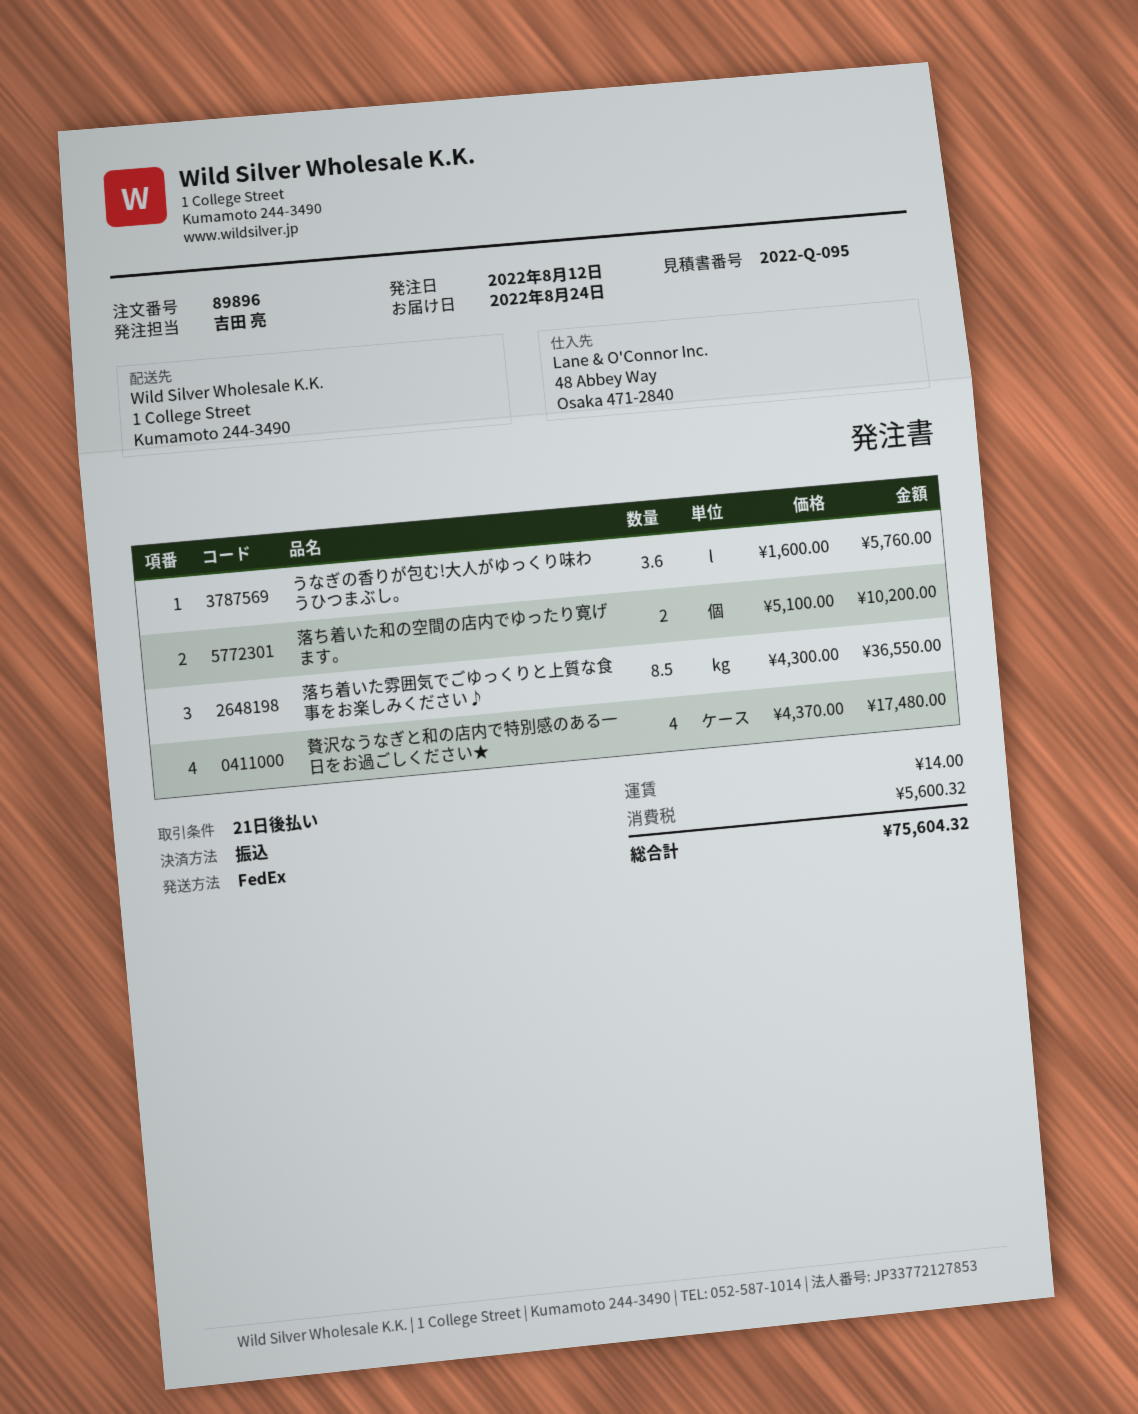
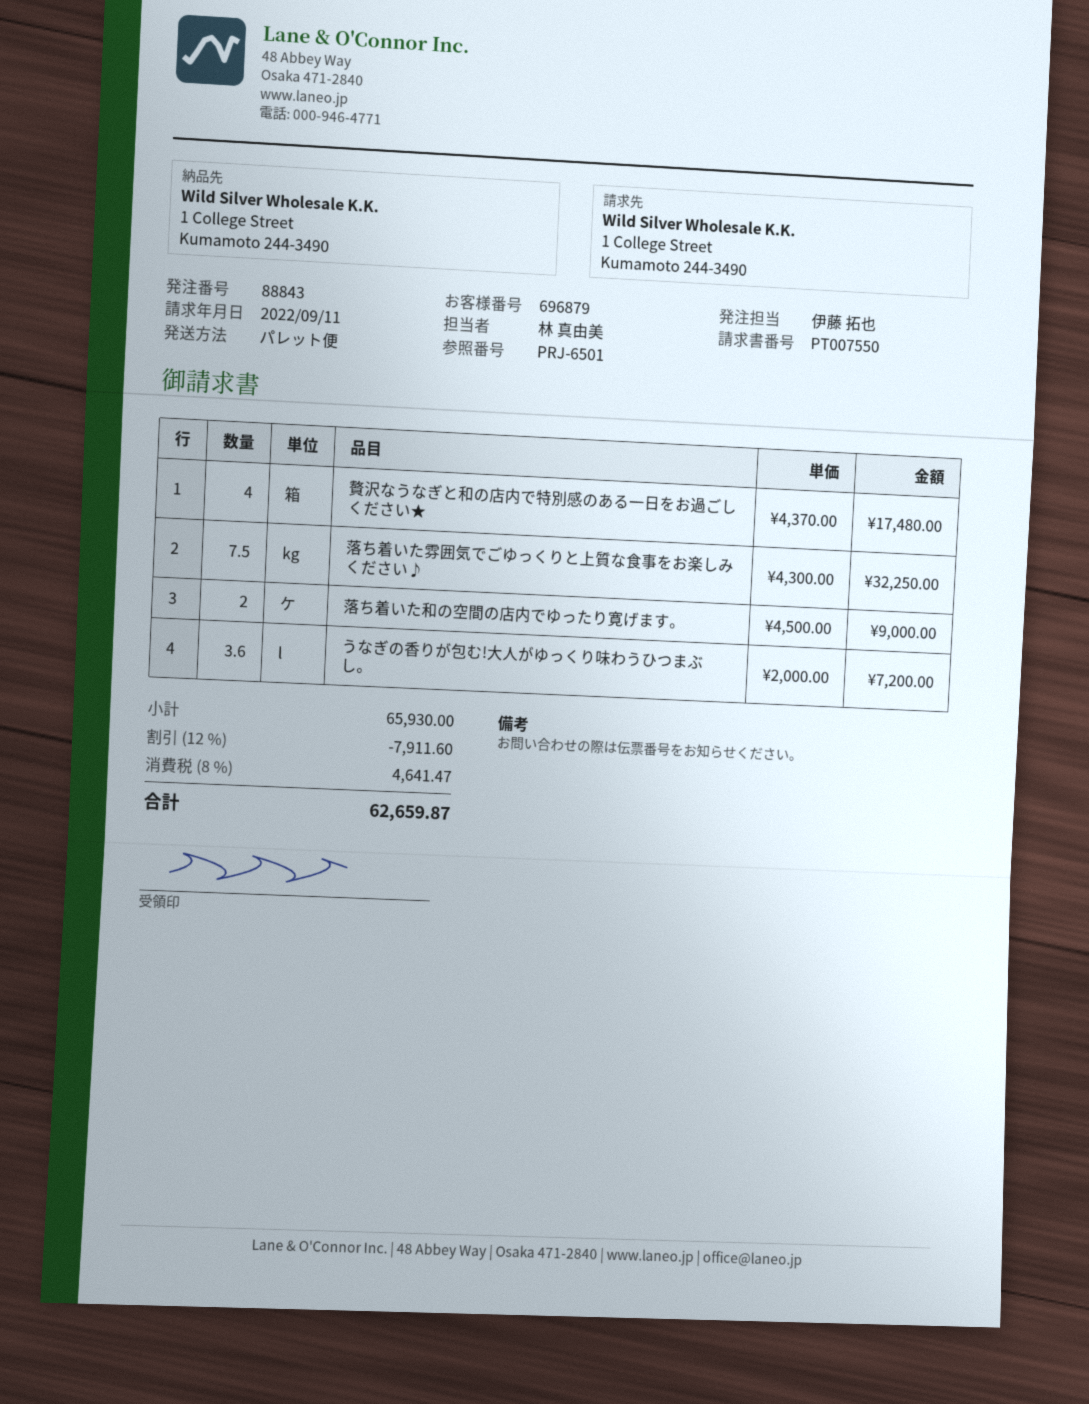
order number: 89896 -> 88843
ordered by: 吉田 亮 -> 伊藤 拓也
shipping method: FedEx -> pallet freight
うなぎの香りが包む!大人がゆっくり味わうひつまぶし。: 3.6 x 1600.00 = 5760.00 -> 3.6 x 2000.00 = 7200.00
落ち着いた和の空間の店内でゆったり寛げます。: 2 x 5100.00 = 10200.00 -> 2 x 4500.00 = 9000.00
落ち着いた雰囲気でごゆっくりと上質な食事をお楽しみください♪: 8.5 x 4300.00 = 36550.00 -> 7.5 x 4300.00 = 32250.00
discount: none -> 12% = 7911.60
shipping: 14.00 -> none
tax: 5600.32 -> 4641.47
total: 75604.32 -> 62659.87

